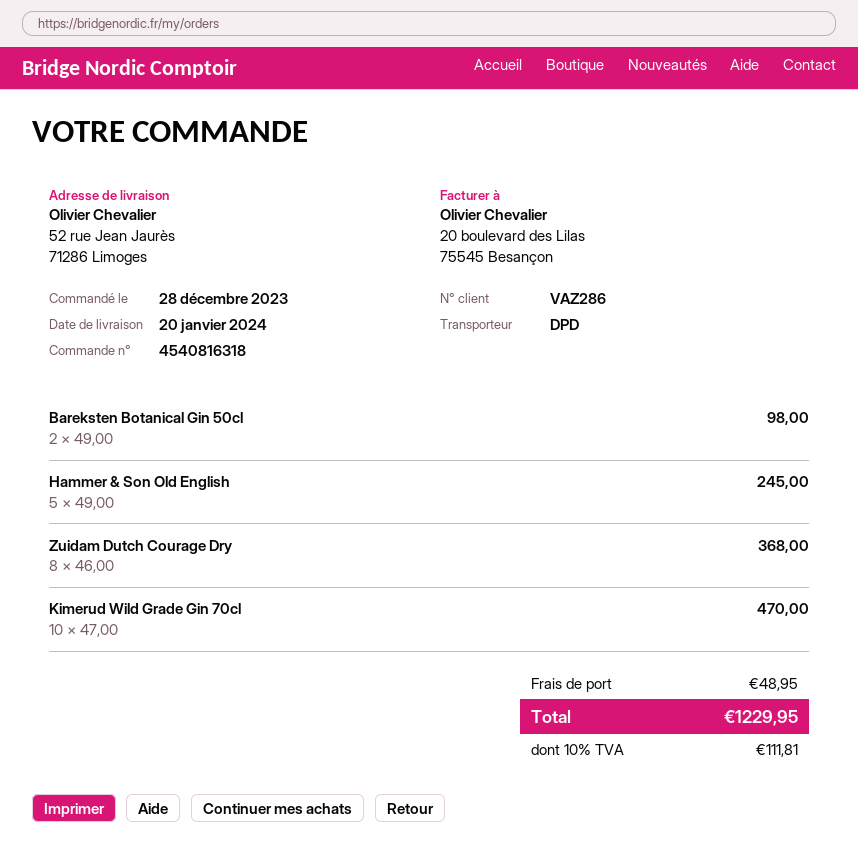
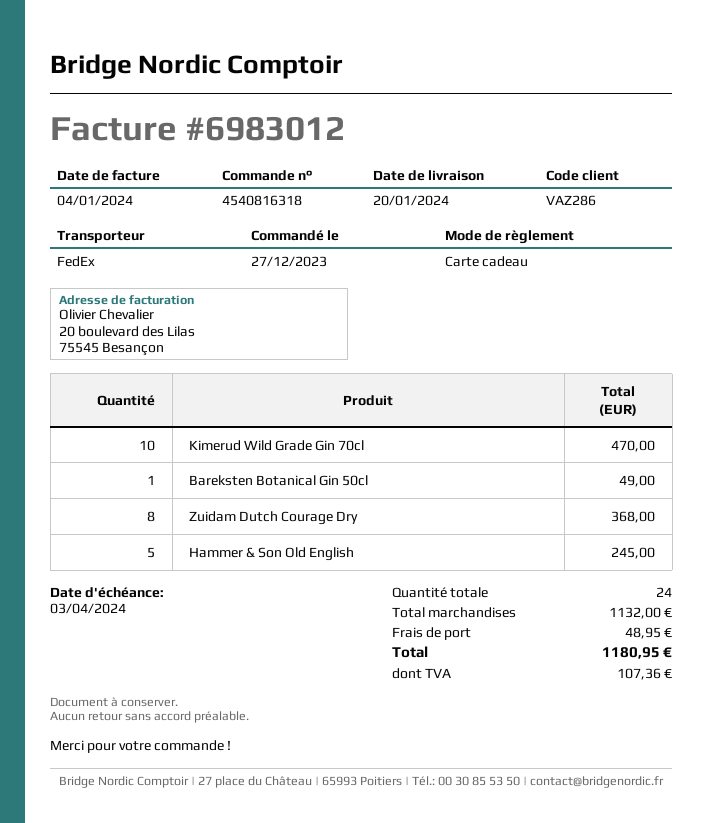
order date: 2023-12-28 -> 2023-12-27
shipping method: DPD -> FedEx
Bareksten Botanical Gin 50cl: 2 for 98.00 -> 1 for 49.00
tax: 111.81 -> 107.36
total: 1229.95 -> 1180.95

